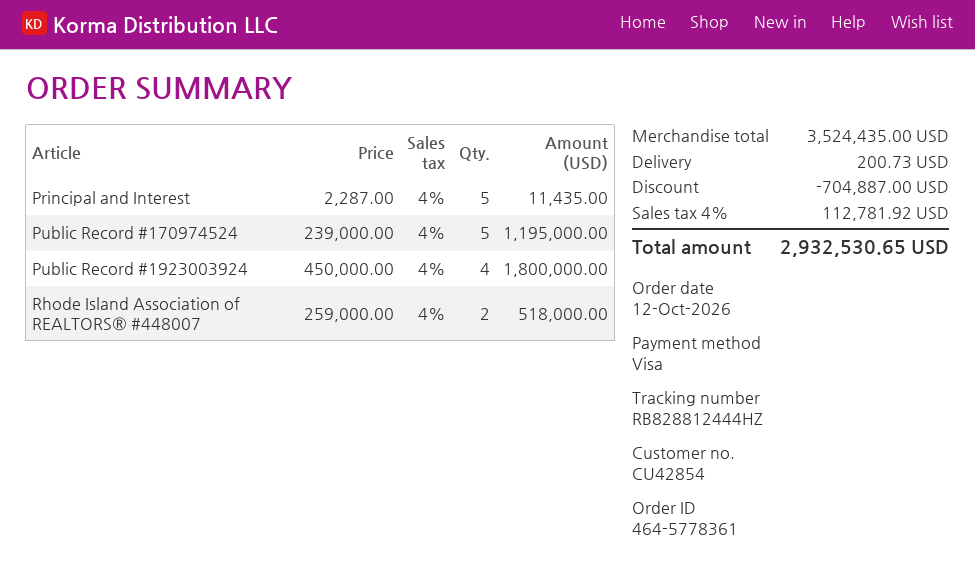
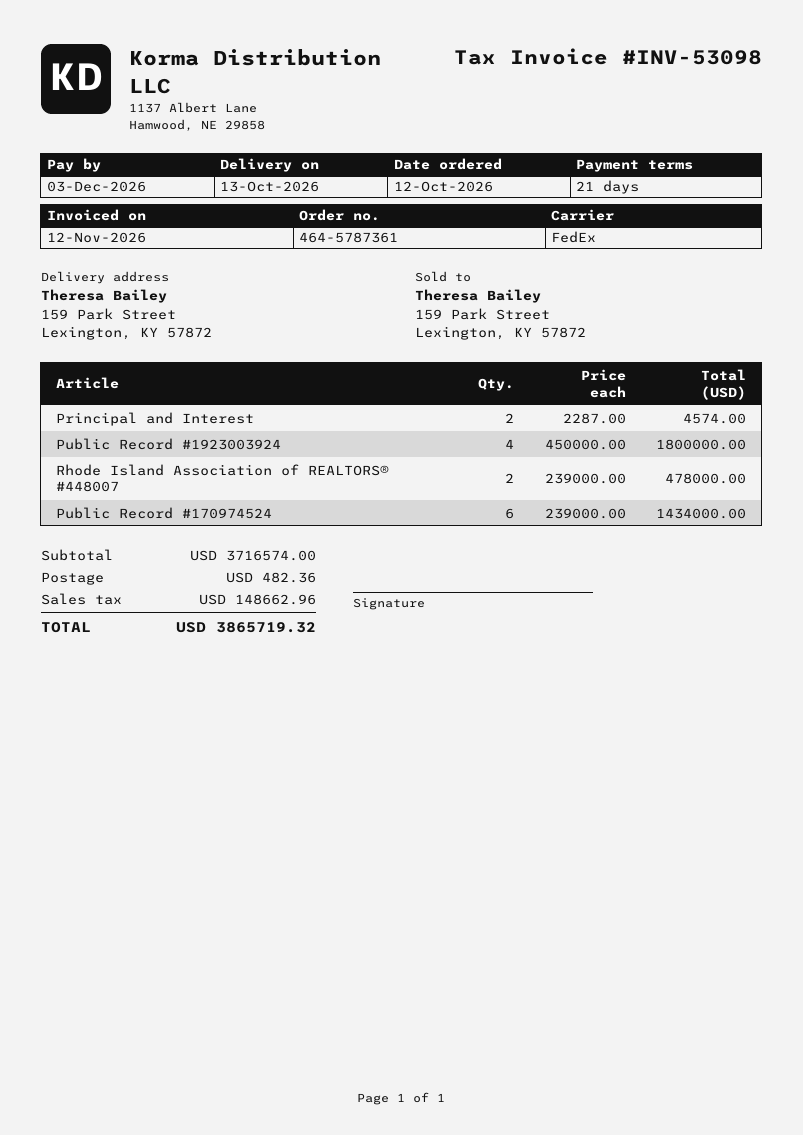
order number: 464-5778361 -> 464-5787361
Principal and Interest: 5 x 2287.00 = 11435.00 -> 2 x 2287.00 = 4574.00
Public Record #170974524: 5 x 239000.00 = 1195000.00 -> 6 x 239000.00 = 1434000.00
Rhode Island Association of REALTORS® #448007: 2 x 259000.00 = 518000.00 -> 2 x 239000.00 = 478000.00
subtotal: 3524435.00 -> 3716574.00
discount: 704887.00 -> none
shipping: 200.73 -> 482.36
tax: 112781.92 -> 148662.96
total: 2932530.65 -> 3865719.32

